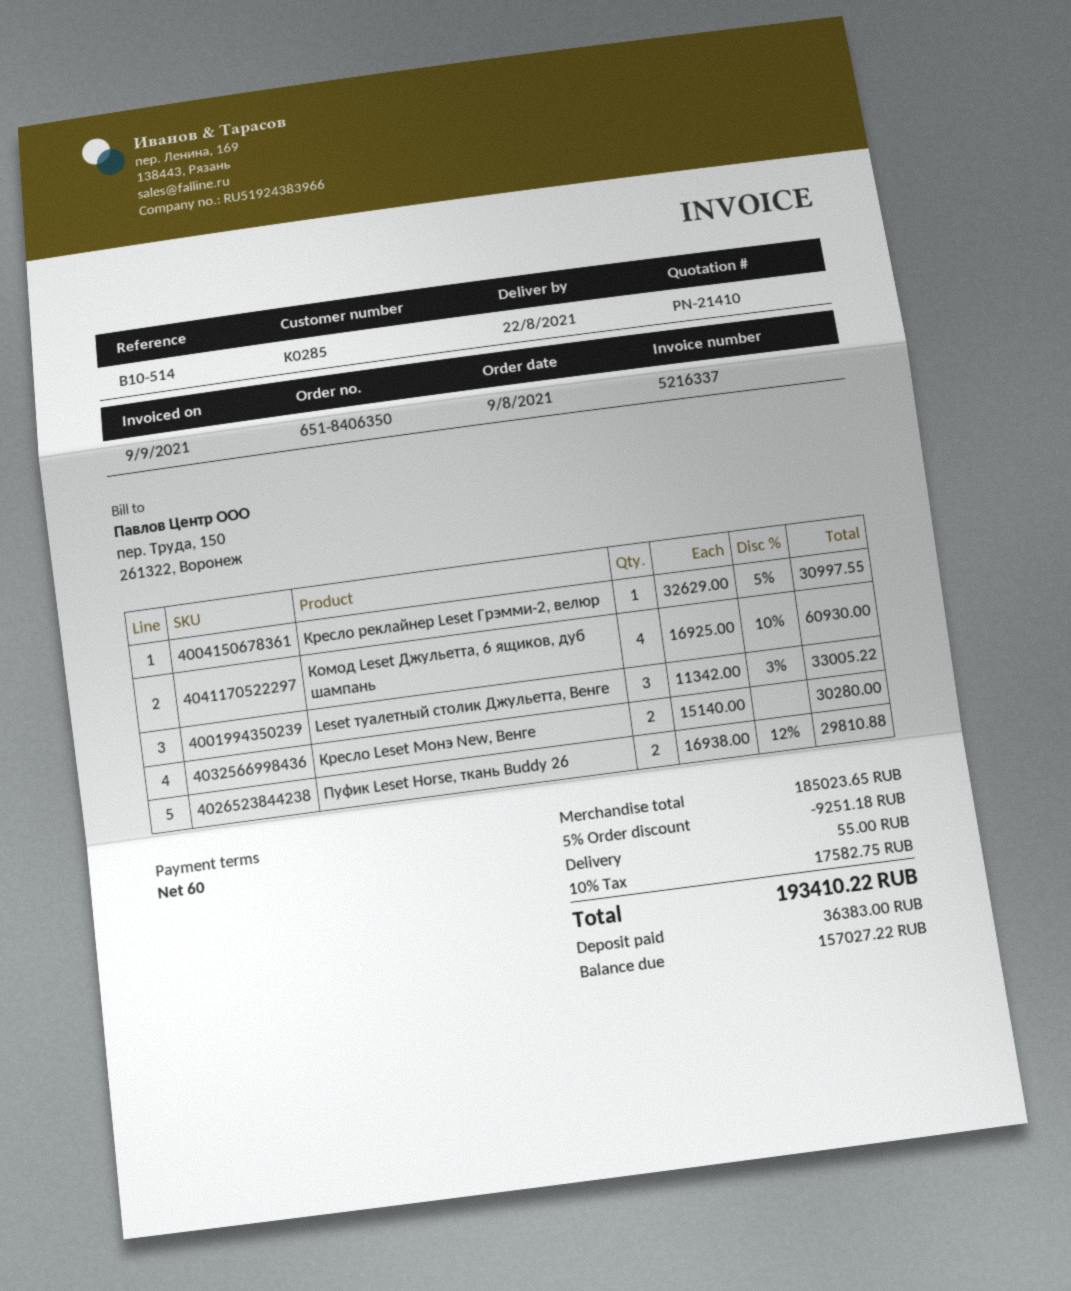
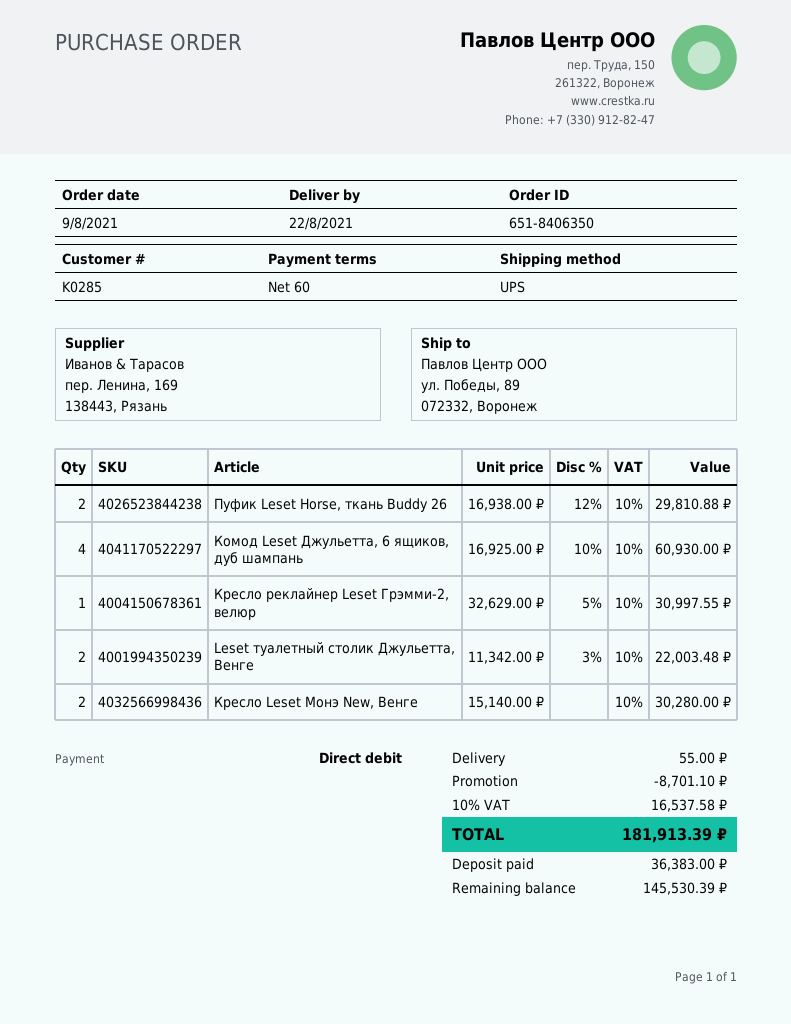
Leset туалетный столик Джульетта, Венге: 3 x 11342.00 - 3% = 33005.22 -> 2 x 11342.00 - 3% = 22003.48
discount: 9251.18 -> 8701.10
tax: 10% = 17582.75 -> 10% = 16537.58
total: 193410.22 -> 181913.39
balance: 157027.22 -> 145530.39

